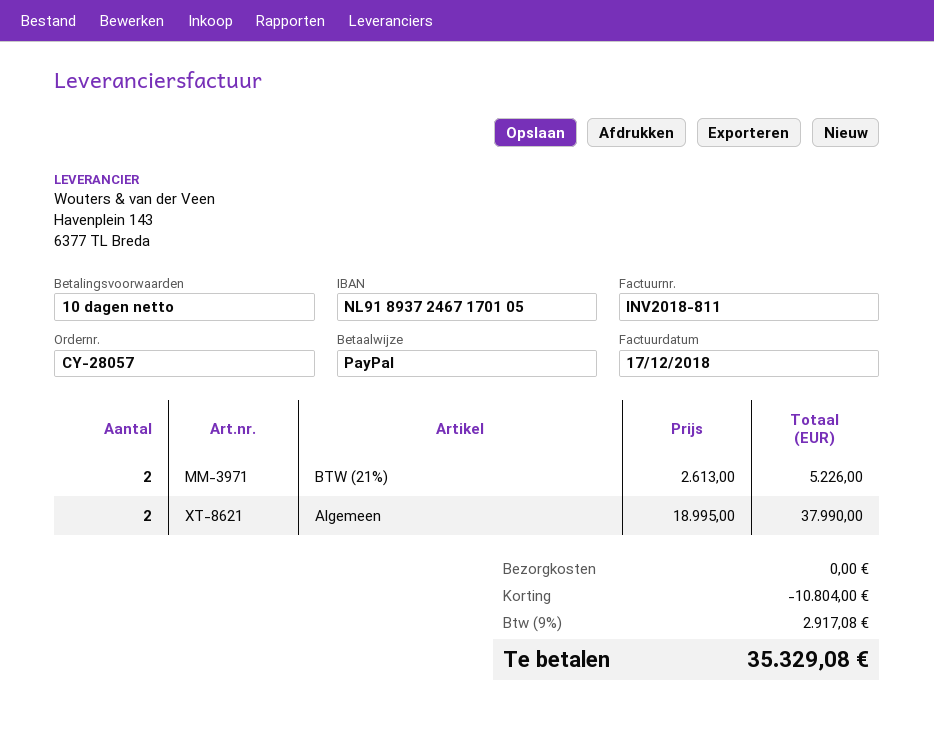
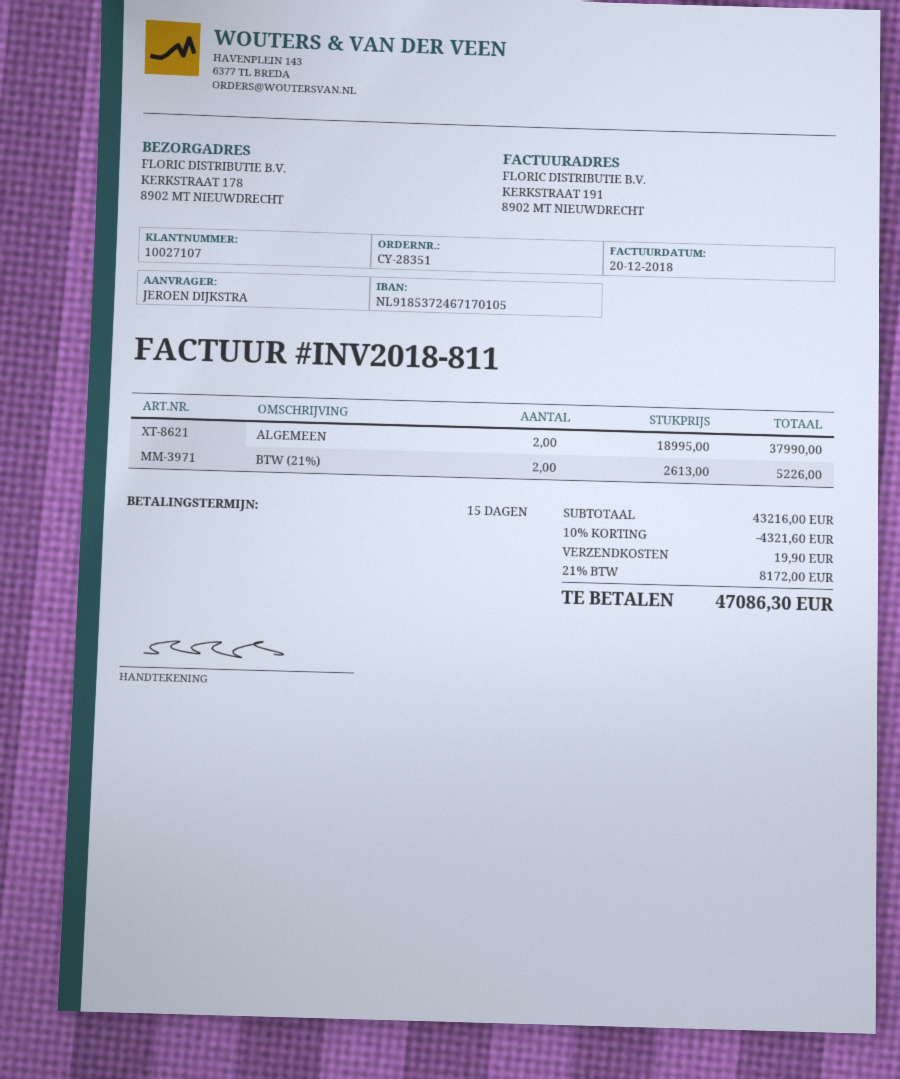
order number: CY-28057 -> CY-28351
invoice date: 2018-12-17 -> 2018-12-20
payment terms: 10 days -> 15 days
bank account: NL9189372467170105 -> NL9185372467170105
discount: 10804.00 -> 4321.60
shipping: 0.00 -> 19.90
tax: 9% = 2917.08 -> 21% = 8172.00
total: 35329.08 -> 47086.30

